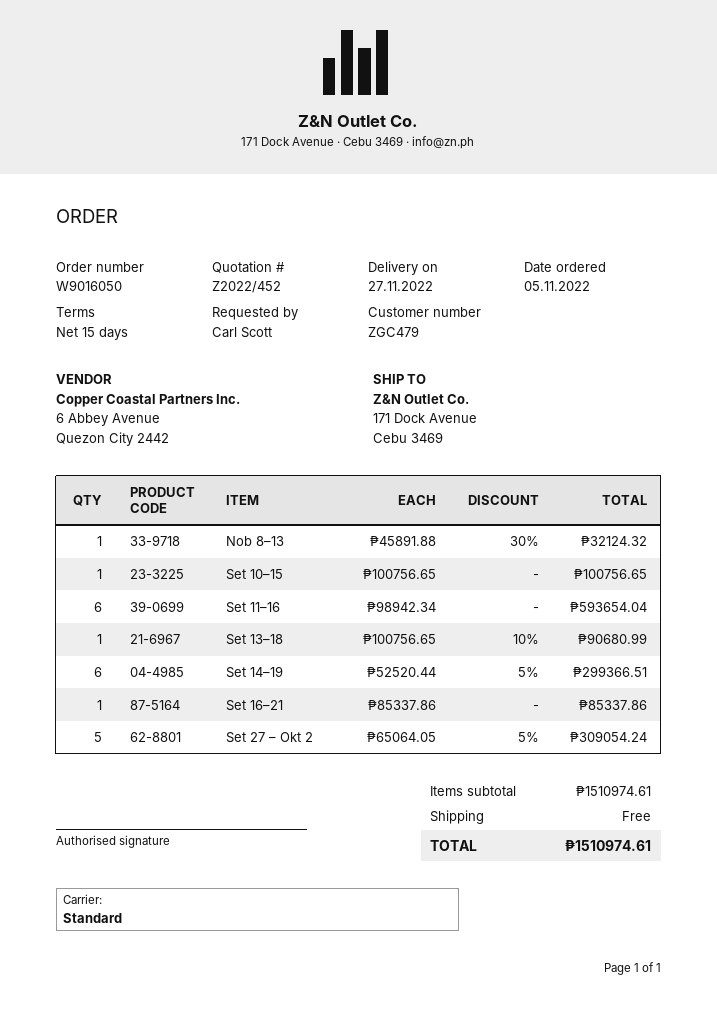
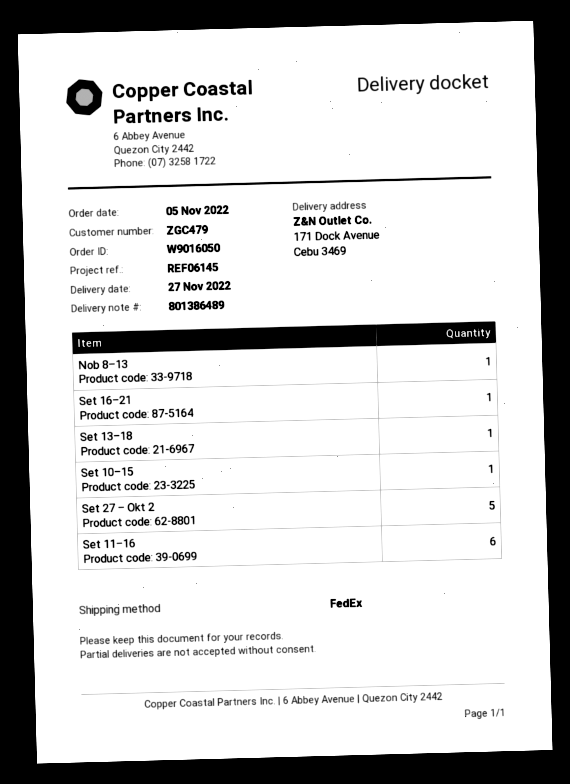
shipping method: standard -> FedEx
Set 14–19: 6 -> none

